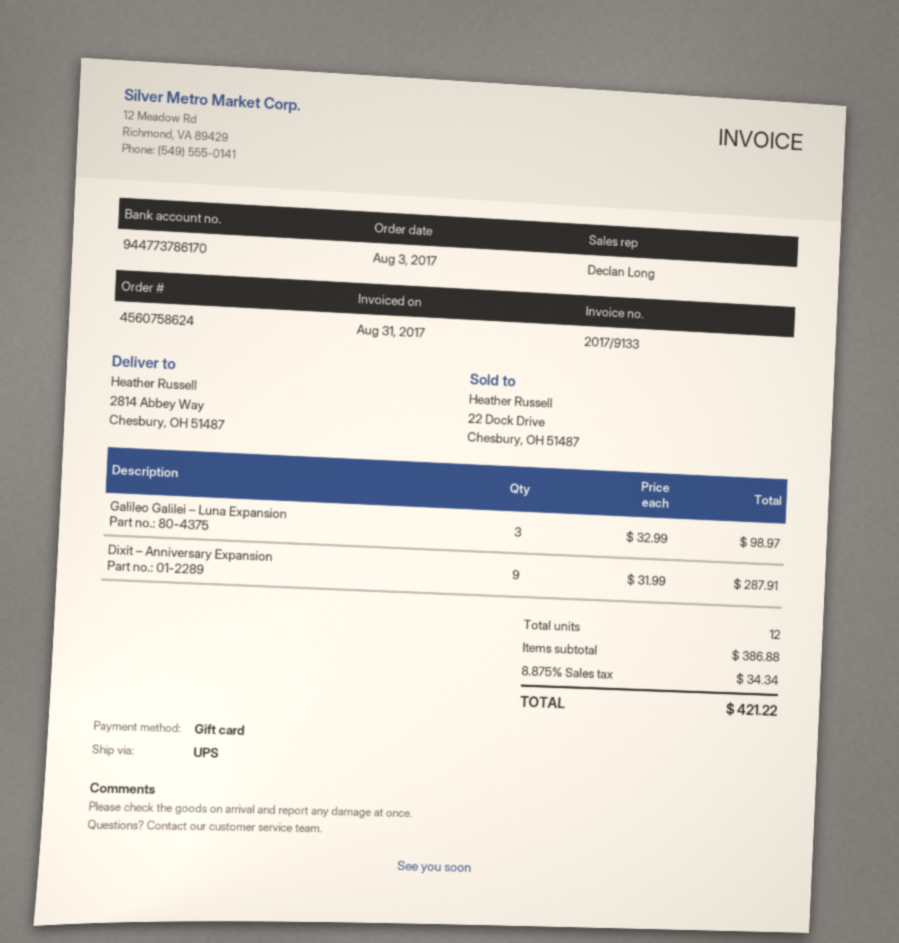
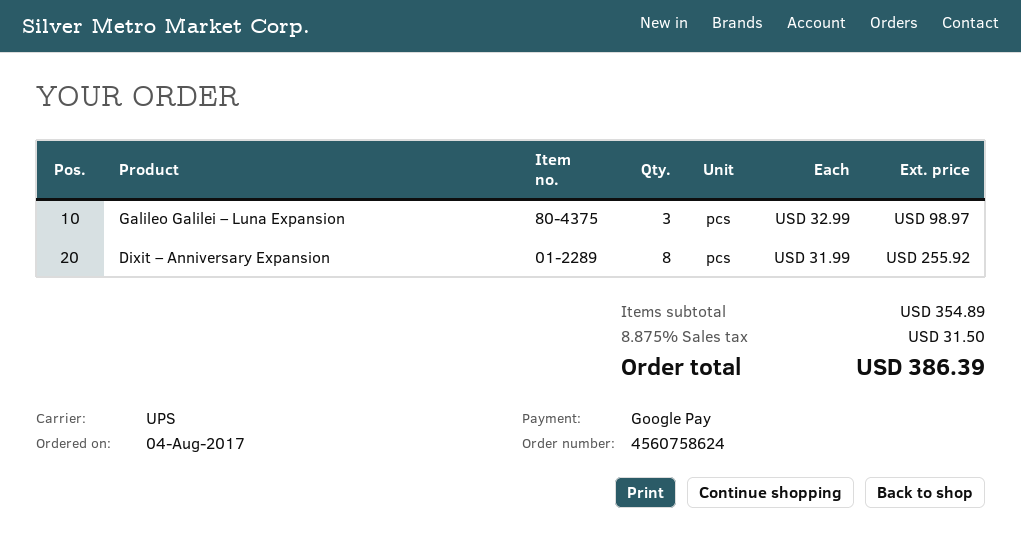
order date: 2017-08-03 -> 2017-08-04
payment method: gift card -> Google Pay
Dixit – Anniversary Expansion: 9 x 31.99 = 287.91 -> 8 x 31.99 = 255.92
subtotal: 386.88 -> 354.89
tax: 8.875% = 34.34 -> 8.875% = 31.50
total: 421.22 -> 386.39

